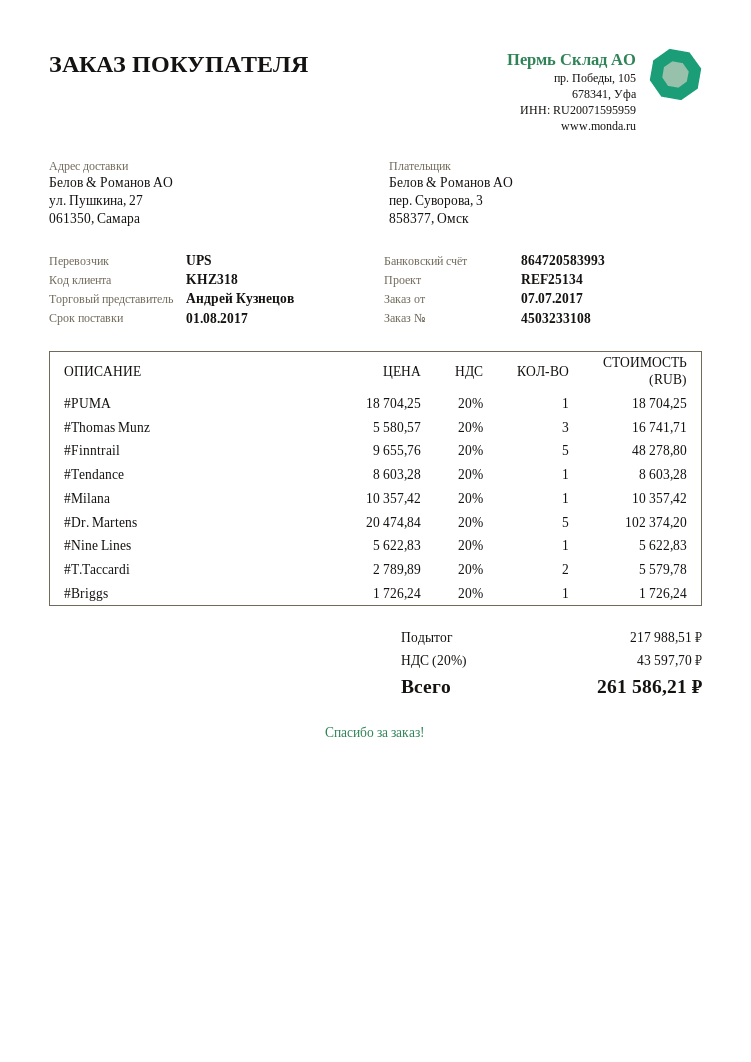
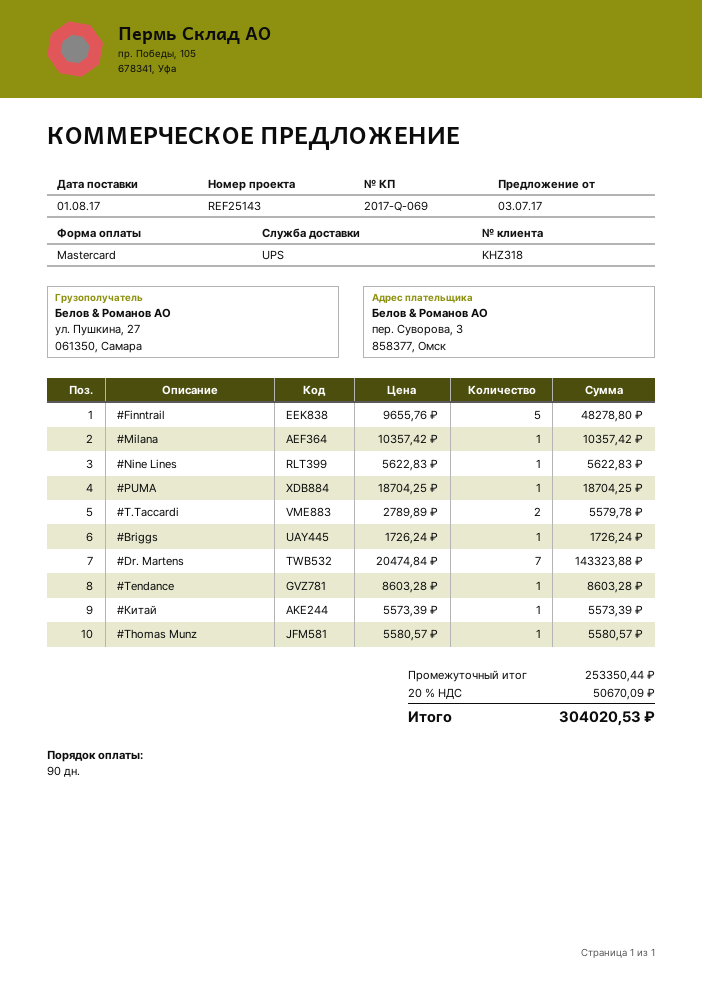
reference: REF25134 -> REF25143
#Thomas Munz: 3 x 5580.57 = 16741.71 -> 1 x 5580.57 = 5580.57
#Dr. Martens: 5 x 20474.84 = 102374.20 -> 7 x 20474.84 = 143323.88
#Китай: none -> 1 x 5573.39 = 5573.39
subtotal: 217988.51 -> 253350.44
tax: 20% = 43597.70 -> 20% = 50670.09
total: 261586.21 -> 304020.53

